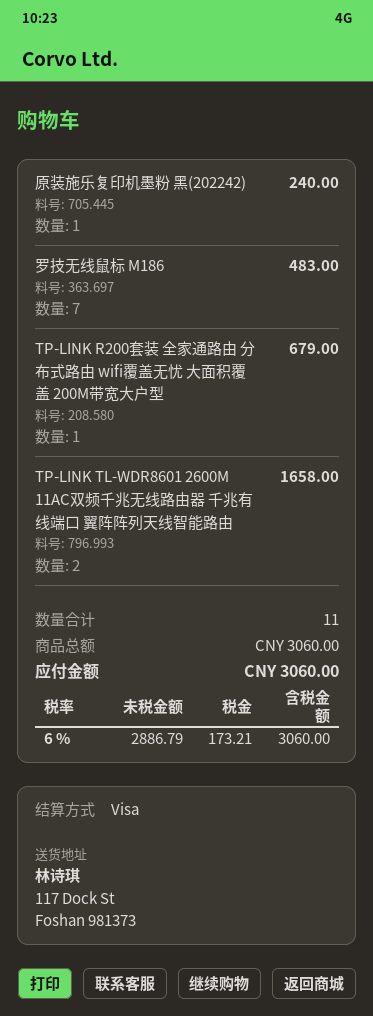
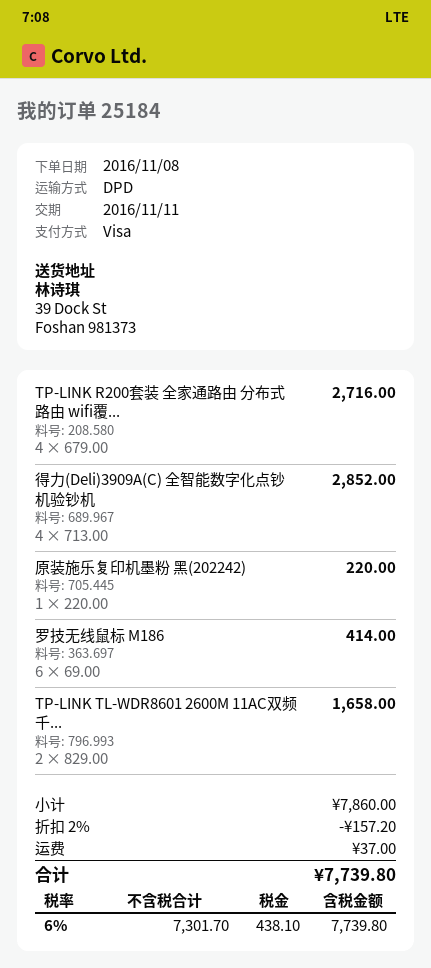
ship to: 117 Dock St, Foshan 981373 -> 39 Dock St, Foshan 981373
原装施乐复印机墨粉 黑(202242): 1 for 240.00 -> 1 for 220.00
罗技无线鼠标 M186: 7 for 483.00 -> 6 for 414.00
TP-LINK R200套装 全家通路由 分布式路由 wifi覆盖无忧 大面积覆盖 200M带宽大户型: 1 for 679.00 -> 4 for 2716.00
得力(Deli)3909A(C) 全智能数字化点钞机验钞机: none -> 4 for 2852.00
subtotal: 3060.00 -> 7860.00
discount: none -> 2% = 157.20
shipping: none -> 37.00
net: 2886.79 -> 7301.70
tax: 6% = 173.21 -> 6% = 438.10
total: 3060.00 -> 7739.80

